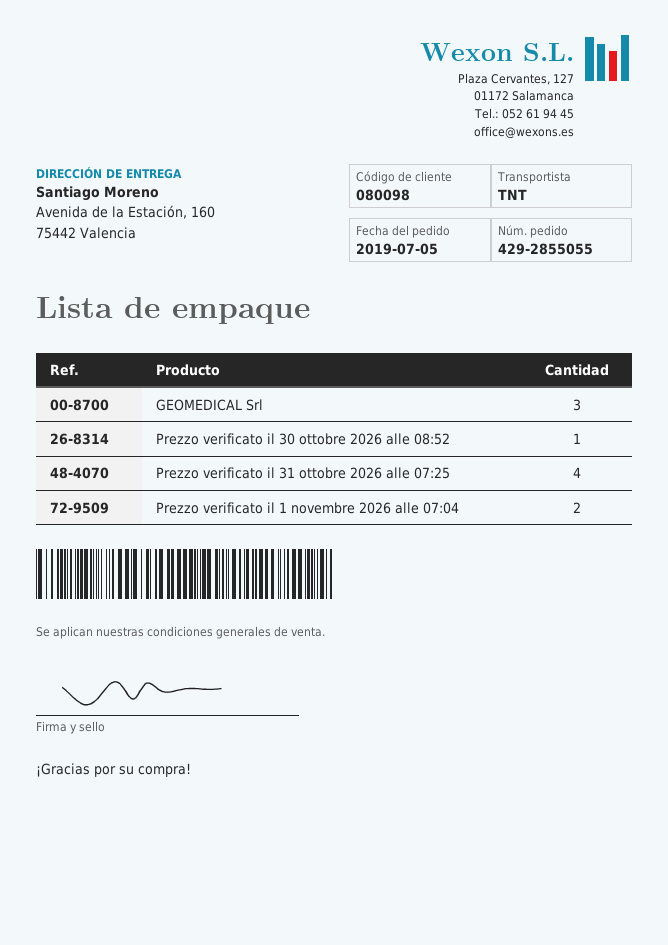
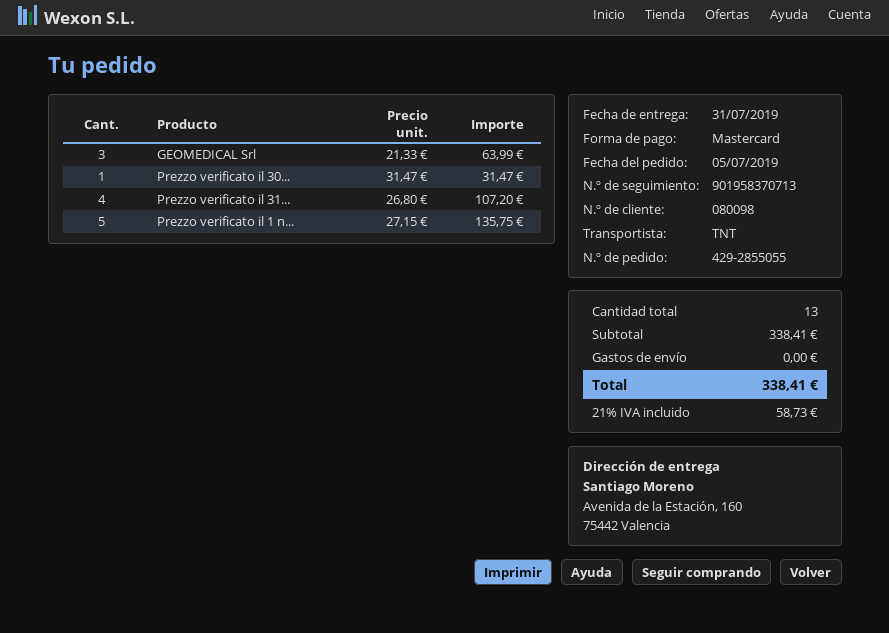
Prezzo verificato il 1 novembre 2026 alle 07:04: 2 -> 5

